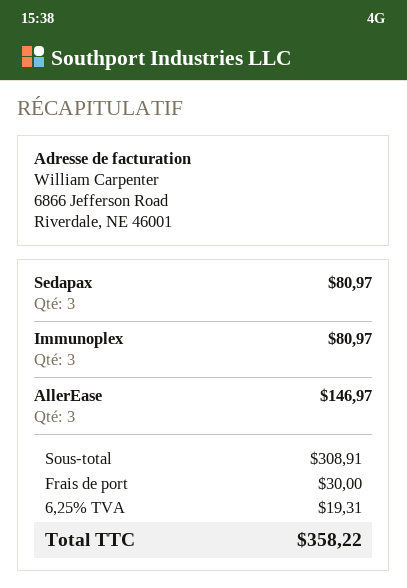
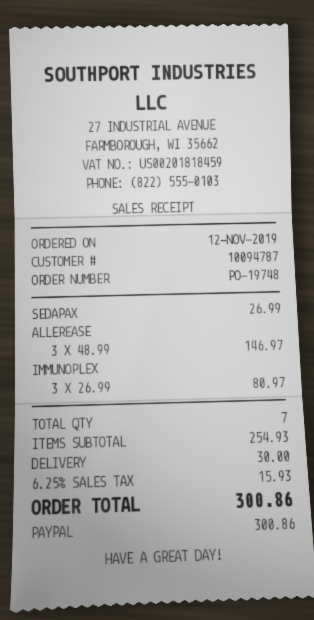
Sedapax: 3 for 80.97 -> 1 for 26.99
subtotal: 308.91 -> 254.93
tax: 6.25% = 19.31 -> 6.25% = 15.93
total: 358.22 -> 300.86

